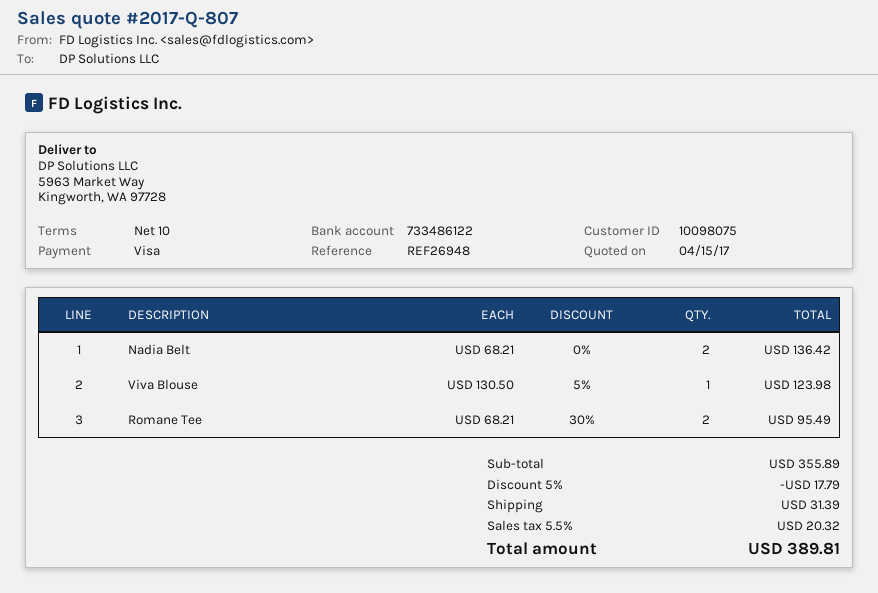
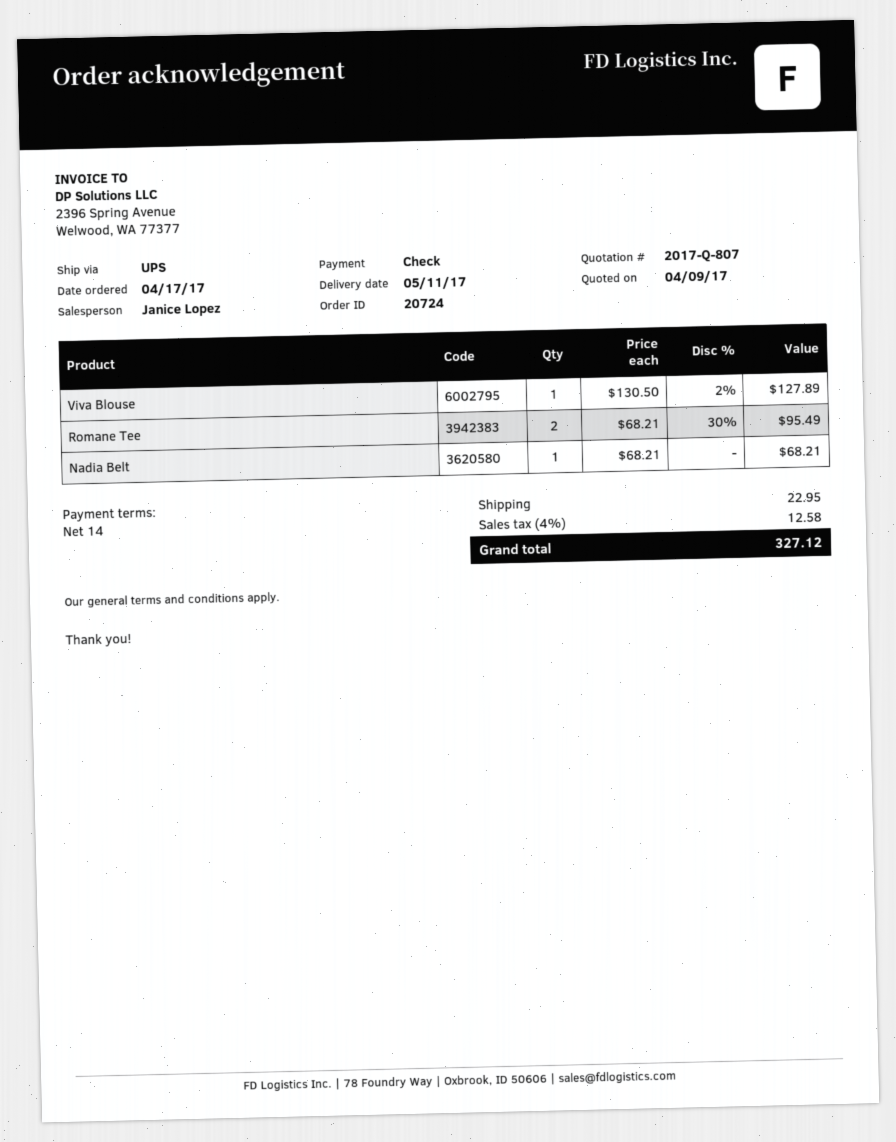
quote date: 2017-04-15 -> 2017-04-09
payment terms: 10 days -> 14 days
payment method: Visa -> cheque
Nadia Belt: 2 x 68.21 = 136.42 -> 1 x 68.21 = 68.21
Viva Blouse: 1 x 130.50 - 5% = 123.98 -> 1 x 130.50 - 2% = 127.89
discount: 5% = 17.79 -> none
shipping: 31.39 -> 22.95
tax: 5.5% = 20.32 -> 4% = 12.58
total: 389.81 -> 327.12

